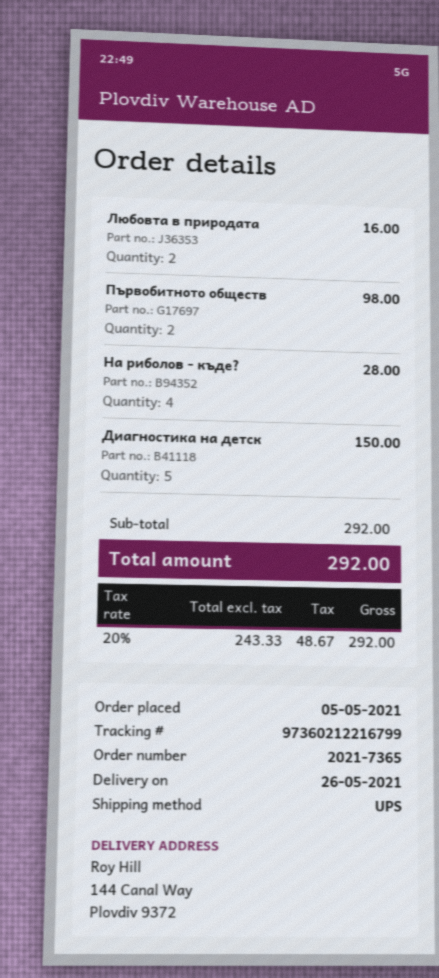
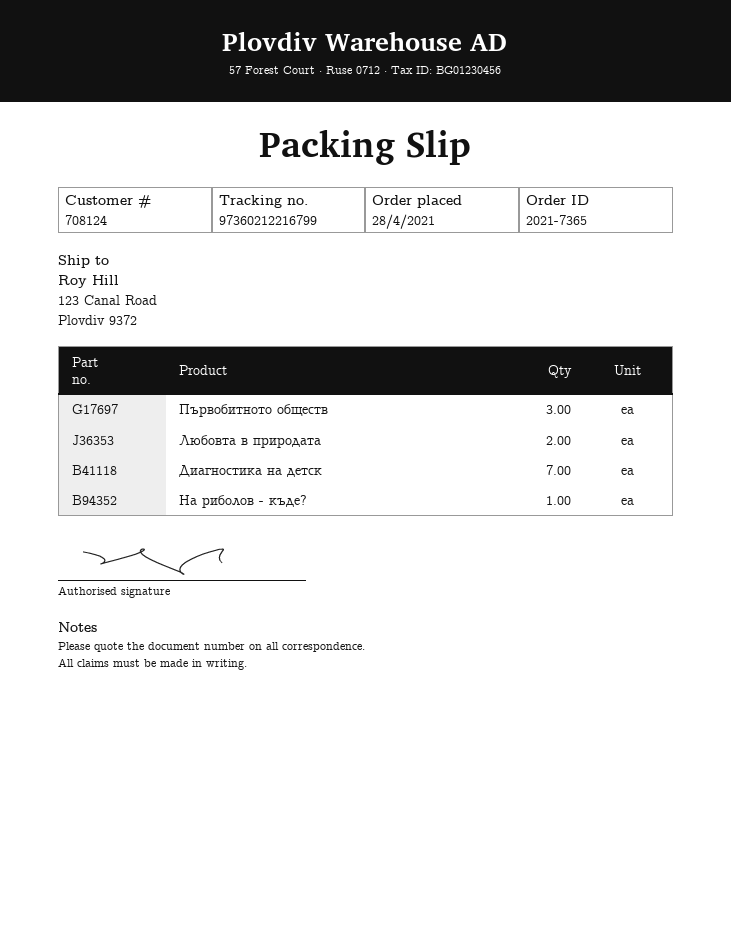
order date: 2021-05-05 -> 2021-04-28
ship to: 144 Canal Way, Plovdiv 9372 -> 123 Canal Road, Plovdiv 9372
Първобитното обществ: 2 -> 3
На риболов - къде?: 4 -> 1
Диагностика на детск: 5 -> 7

